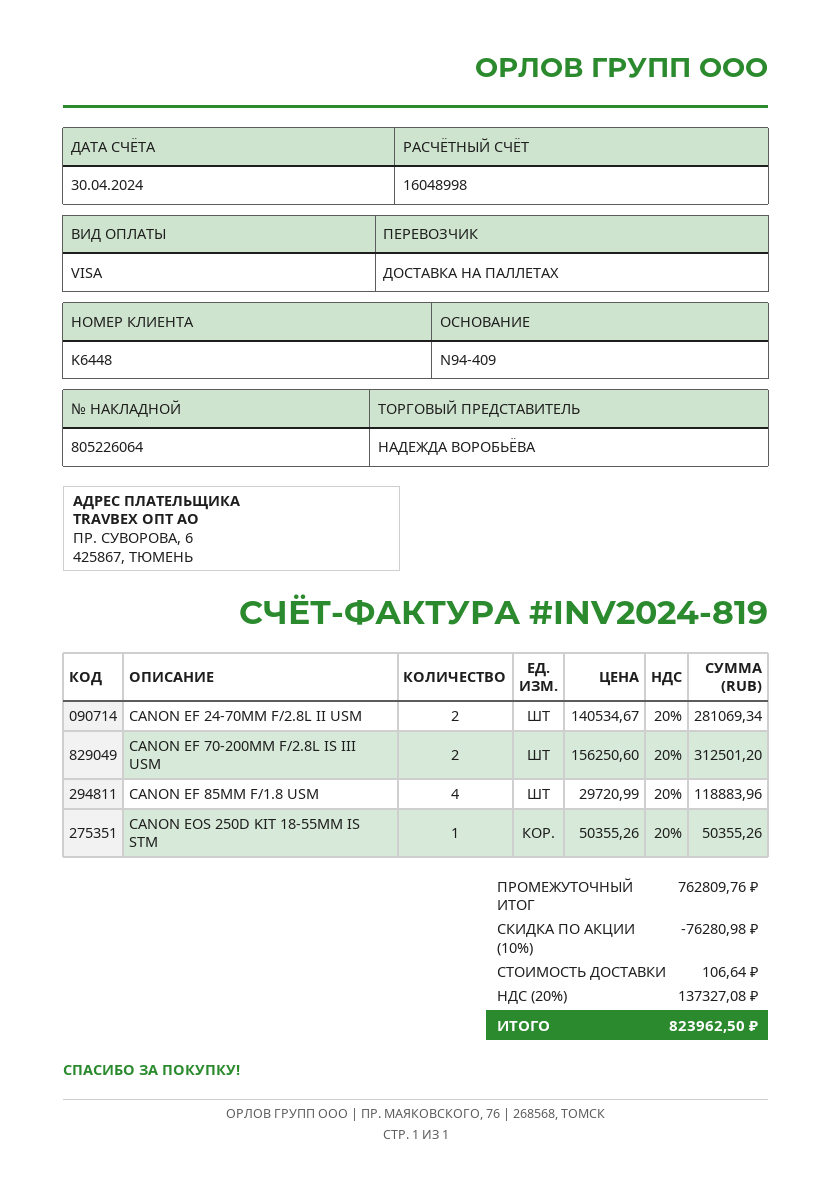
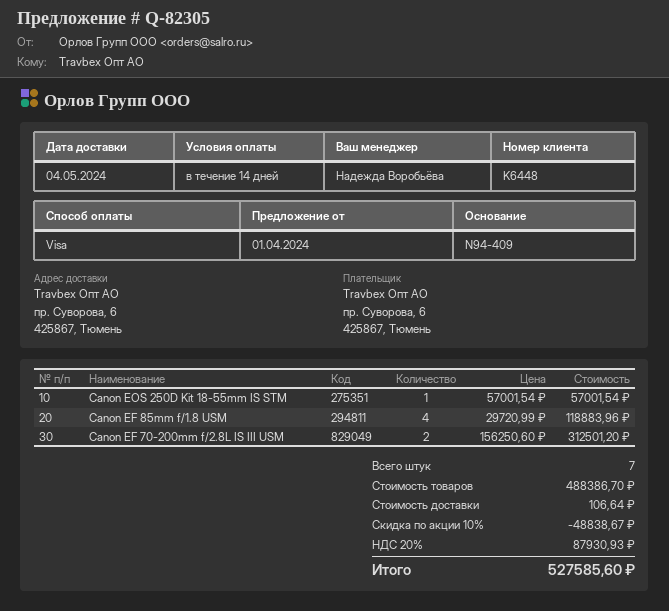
CANON EF 24-70MM F/2.8L II USM: 2 x 140534.67 = 281069.34 -> none
CANON EOS 250D KIT 18-55MM IS STM: 1 x 50355.26 = 50355.26 -> 1 x 57001.54 = 57001.54
subtotal: 762809.76 -> 488386.70
discount: 10% = 76280.98 -> 10% = 48838.67
tax: 20% = 137327.08 -> 20% = 87930.93
total: 823962.50 -> 527585.60

